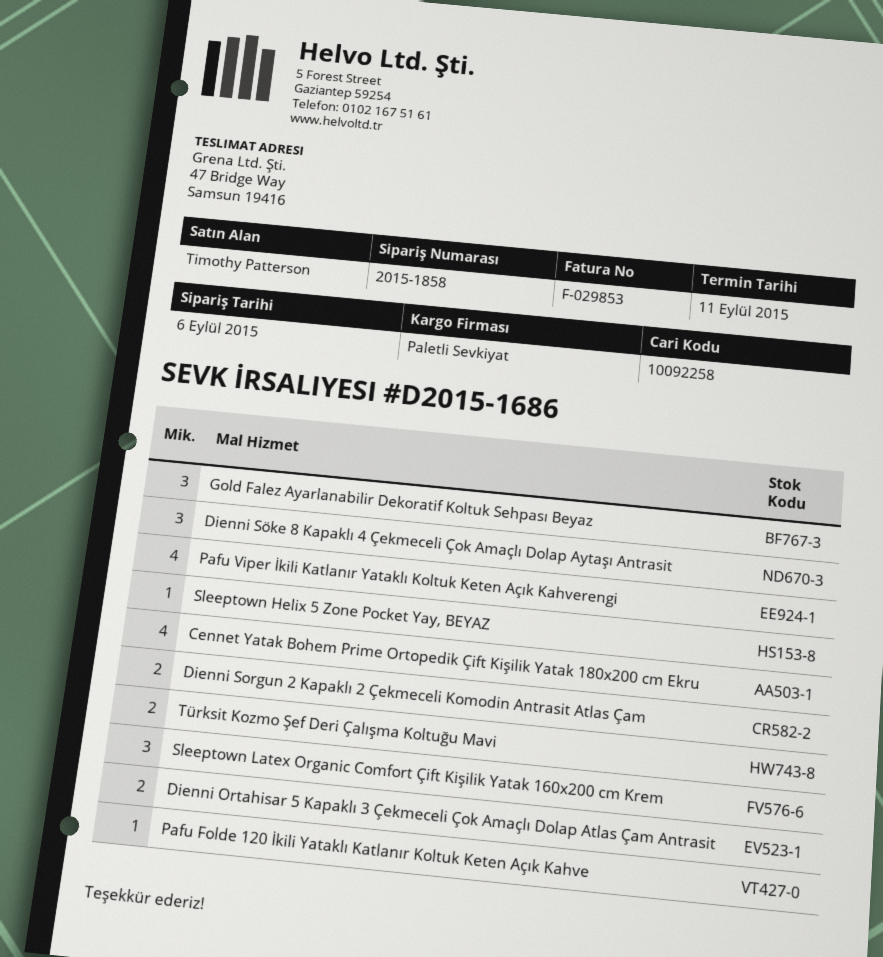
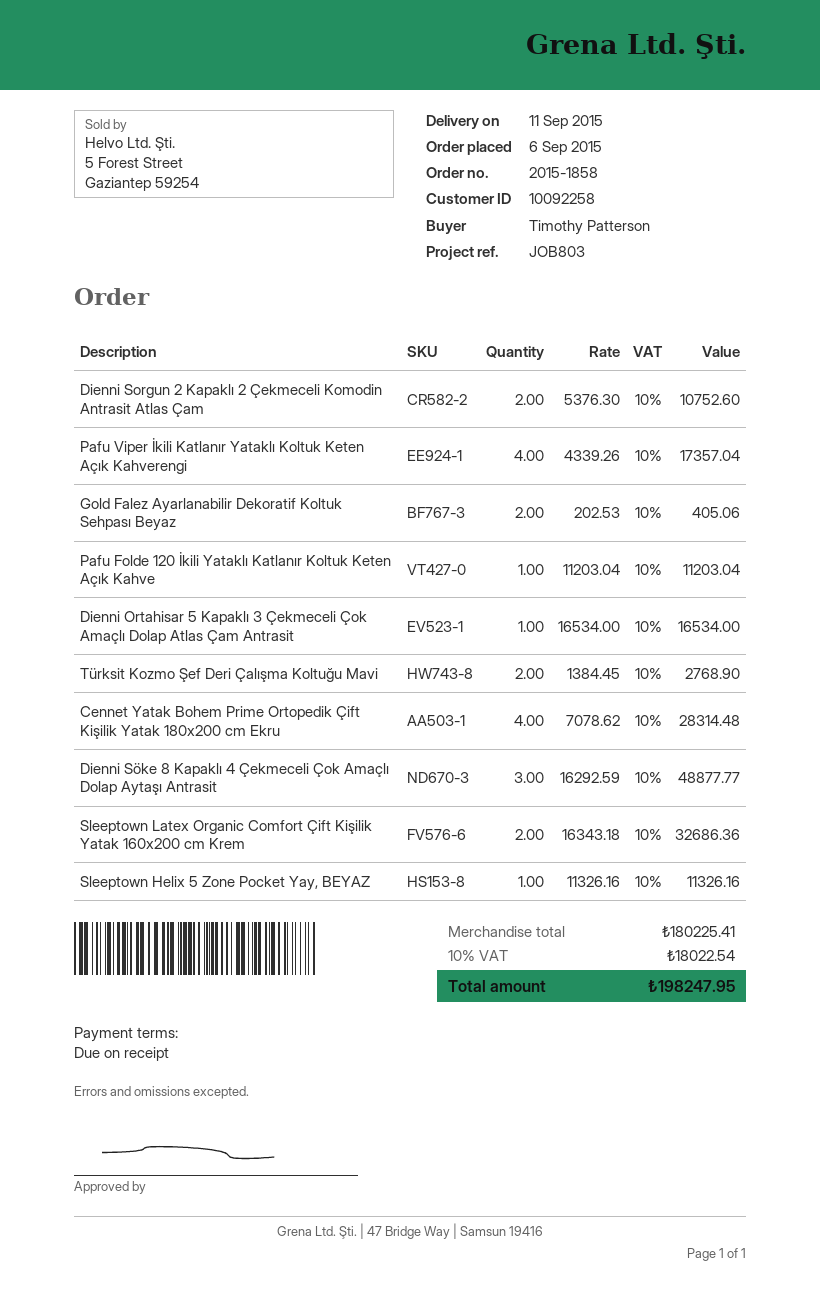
Gold Falez Ayarlanabilir Dekoratif Koltuk Sehpası Beyaz: 3 -> 2
Sleeptown Latex Organic Comfort Çift Kişilik Yatak 160x200 cm Krem: 3 -> 2
Dienni Ortahisar 5 Kapaklı 3 Çekmeceli Çok Amaçlı Dolap Atlas Çam Antrasit: 2 -> 1

